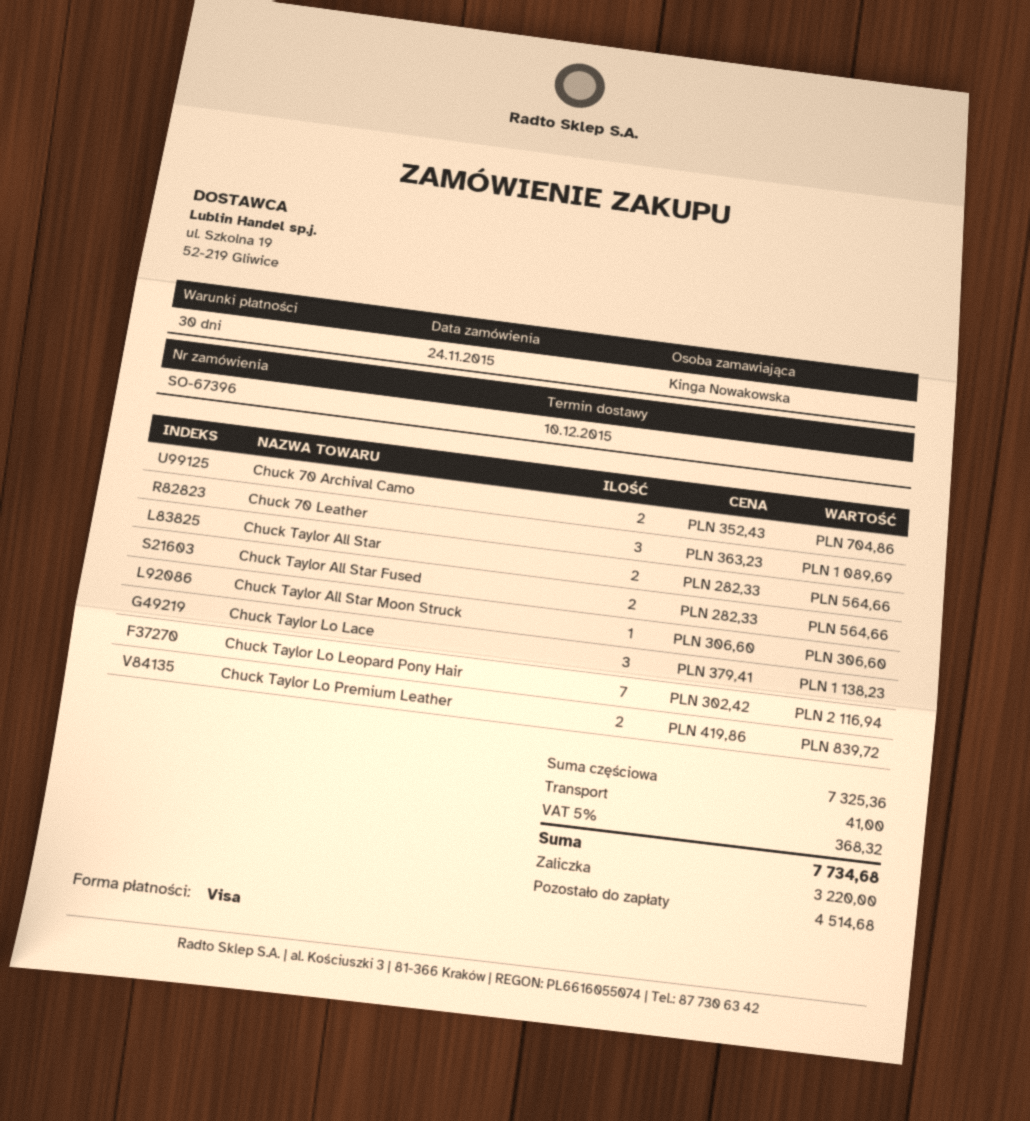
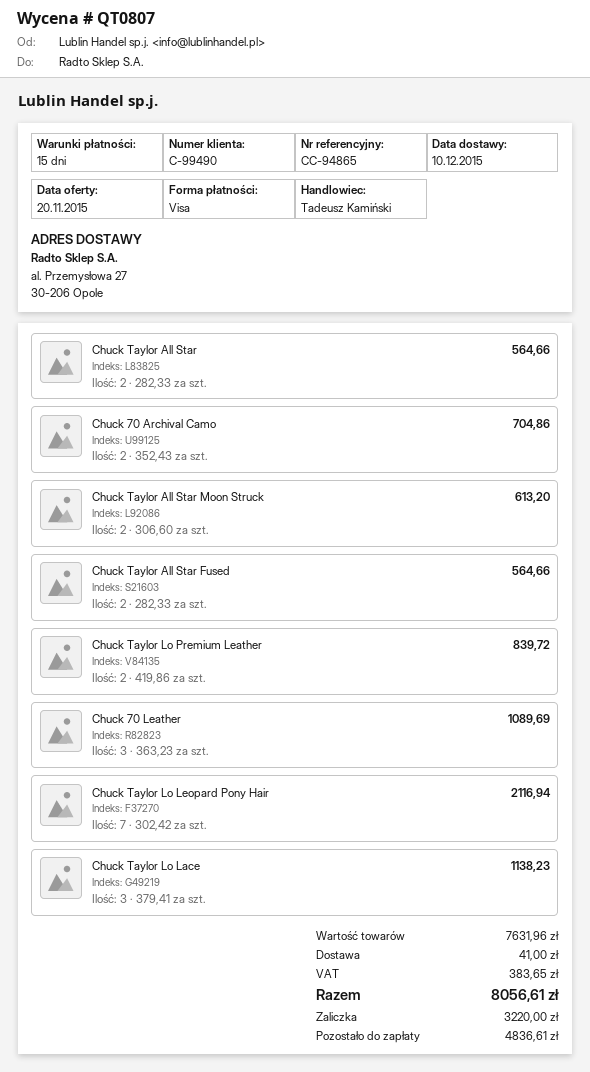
payment terms: 30 days -> 15 days
Chuck Taylor All Star Moon Struck: 1 x 306.60 = 306.60 -> 2 x 306.60 = 613.20
subtotal: 7325.36 -> 7631.96
tax: 368.32 -> 383.65
total: 7734.68 -> 8056.61
balance: 4514.68 -> 4836.61

